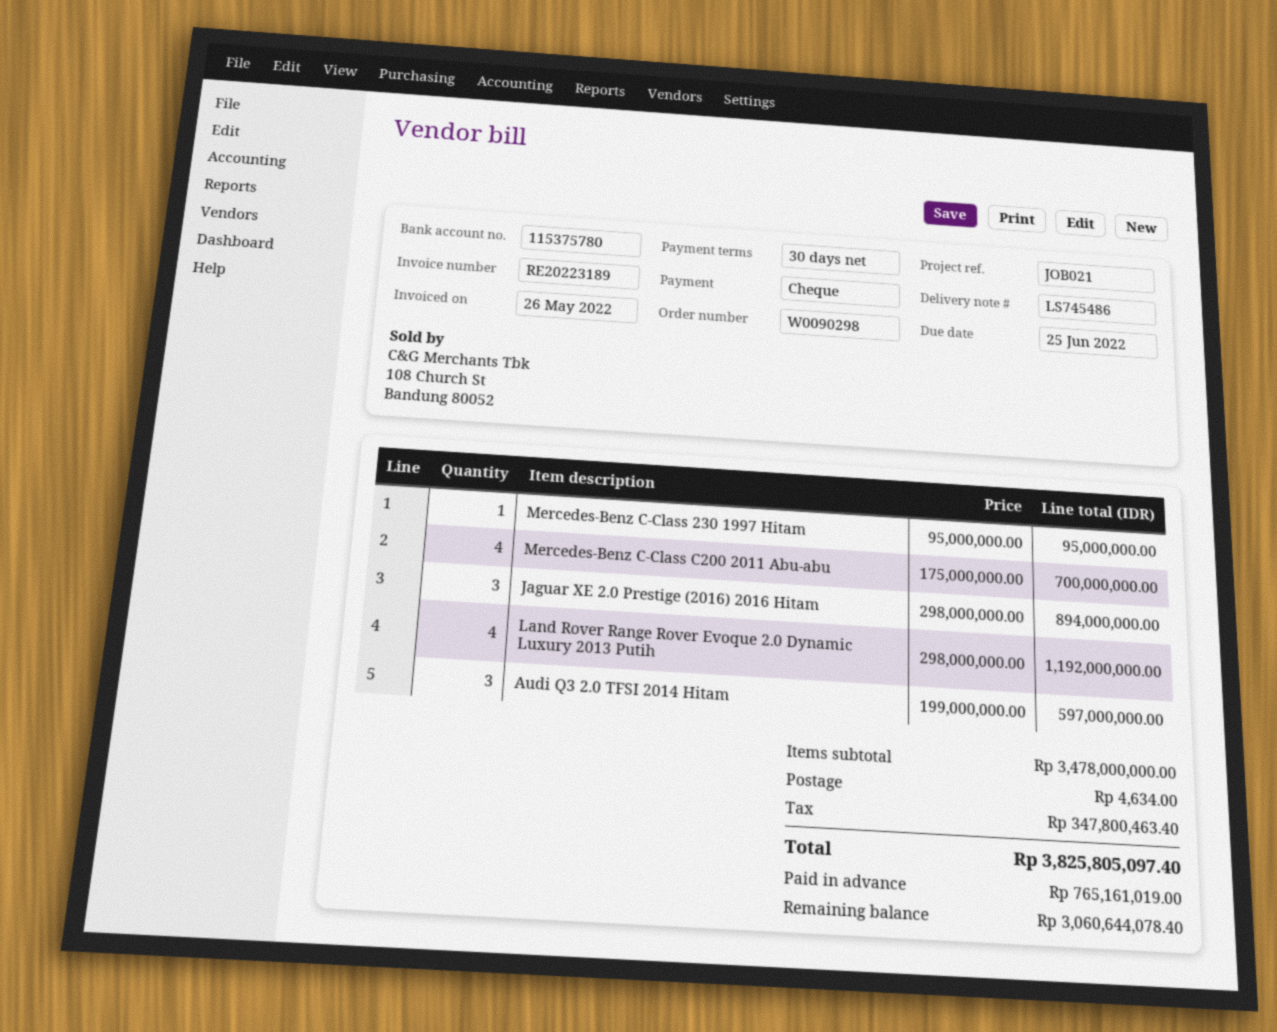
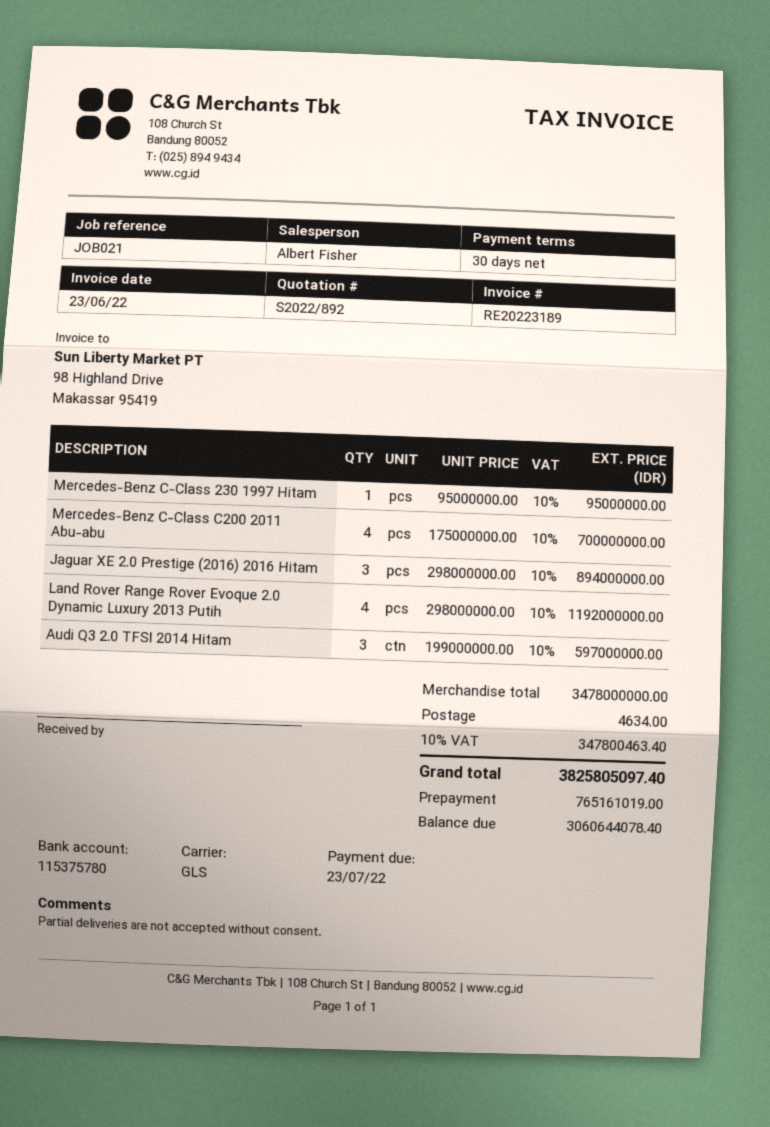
invoice date: 2022-05-26 -> 2022-06-23
due date: 2022-06-25 -> 2022-07-23

